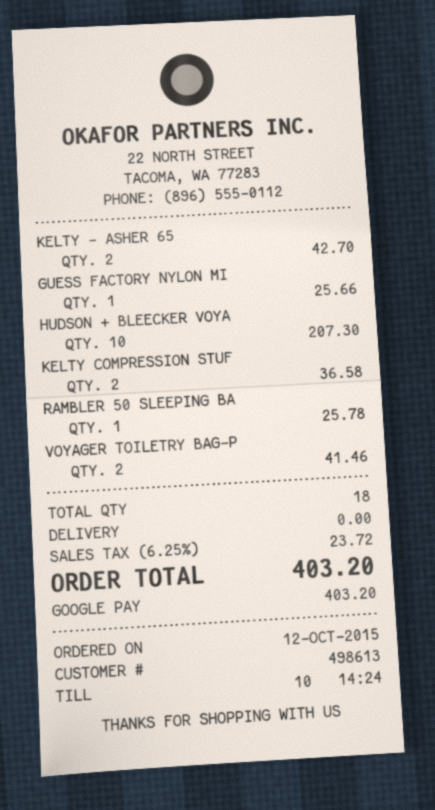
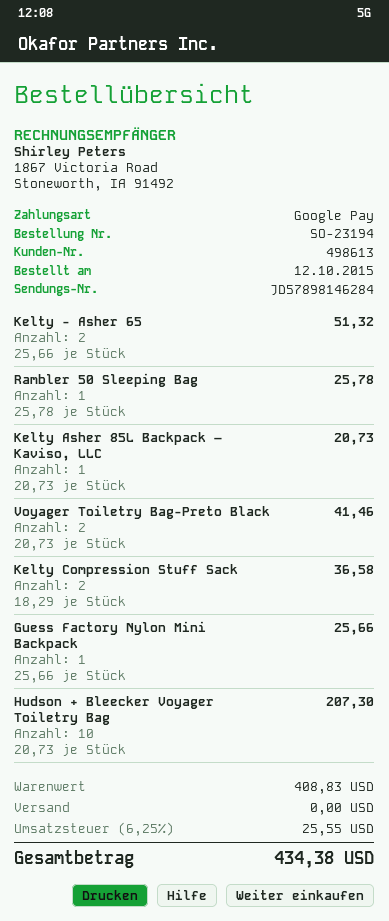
KELTY - ASHER 65: 2 for 42.70 -> 2 for 51.32
Kelty Asher 85L Backpack – Kaviso, LLC: none -> 1 for 20.73
tax: 6.25% = 23.72 -> 6.25% = 25.55
total: 403.20 -> 434.38

